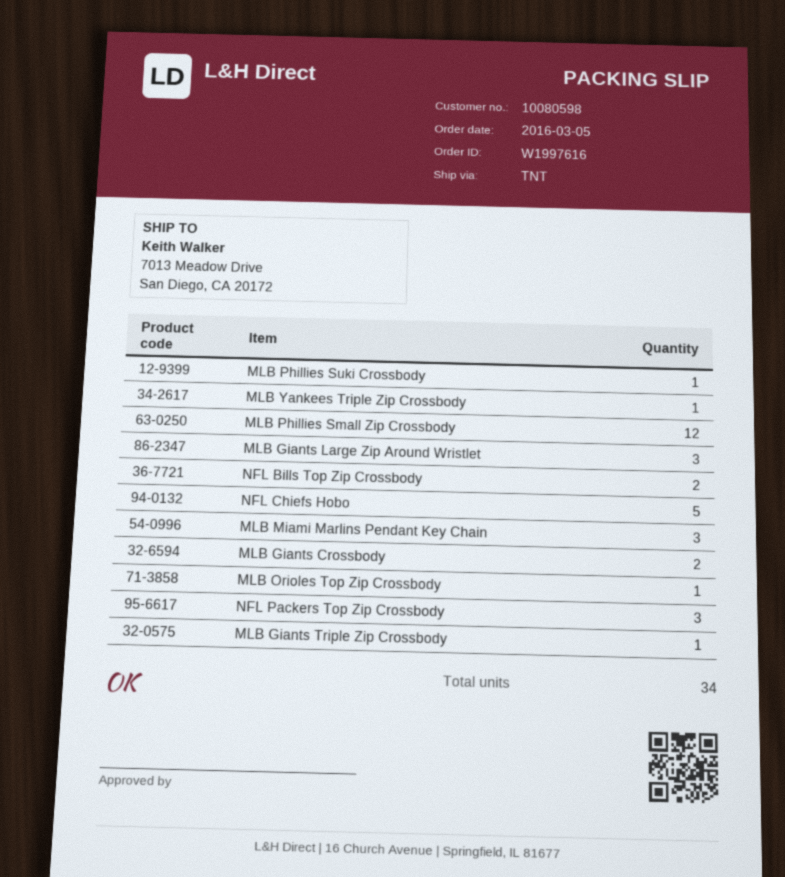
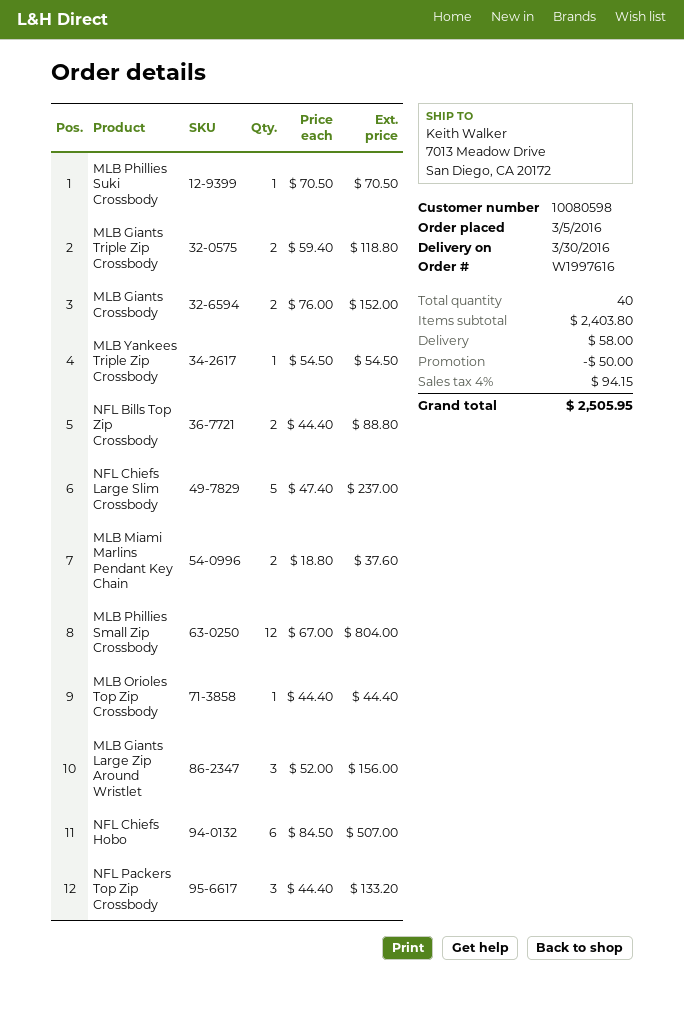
NFL Chiefs Hobo: 5 -> 6
MLB Miami Marlins Pendant Key Chain: 3 -> 2
MLB Giants Triple Zip Crossbody: 1 -> 2
NFL Chiefs Large Slim Crossbody: none -> 5
total quantity: 34 -> 40

